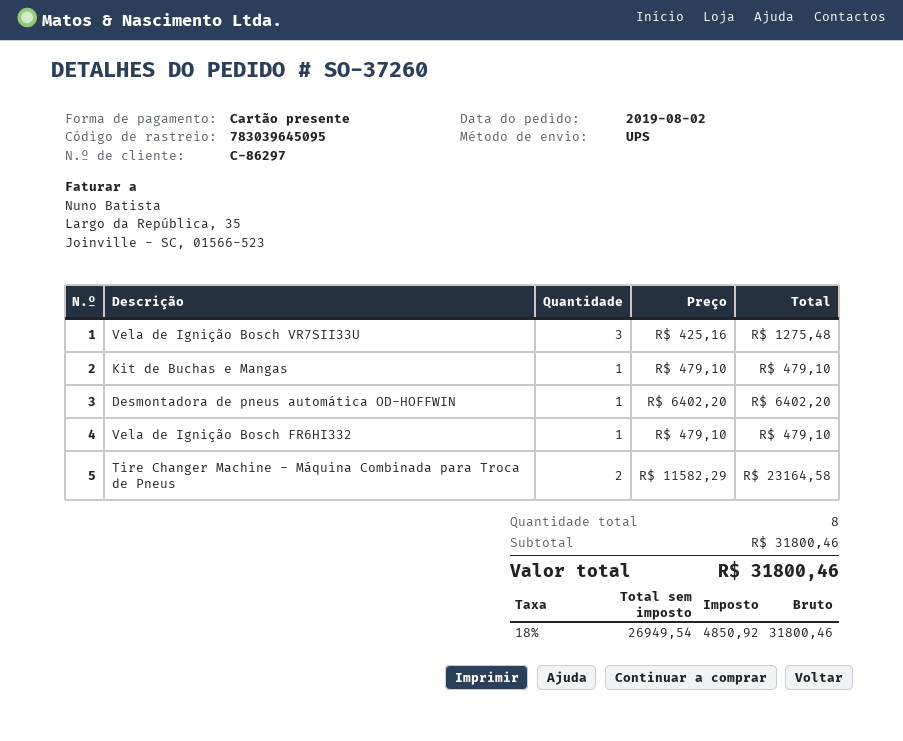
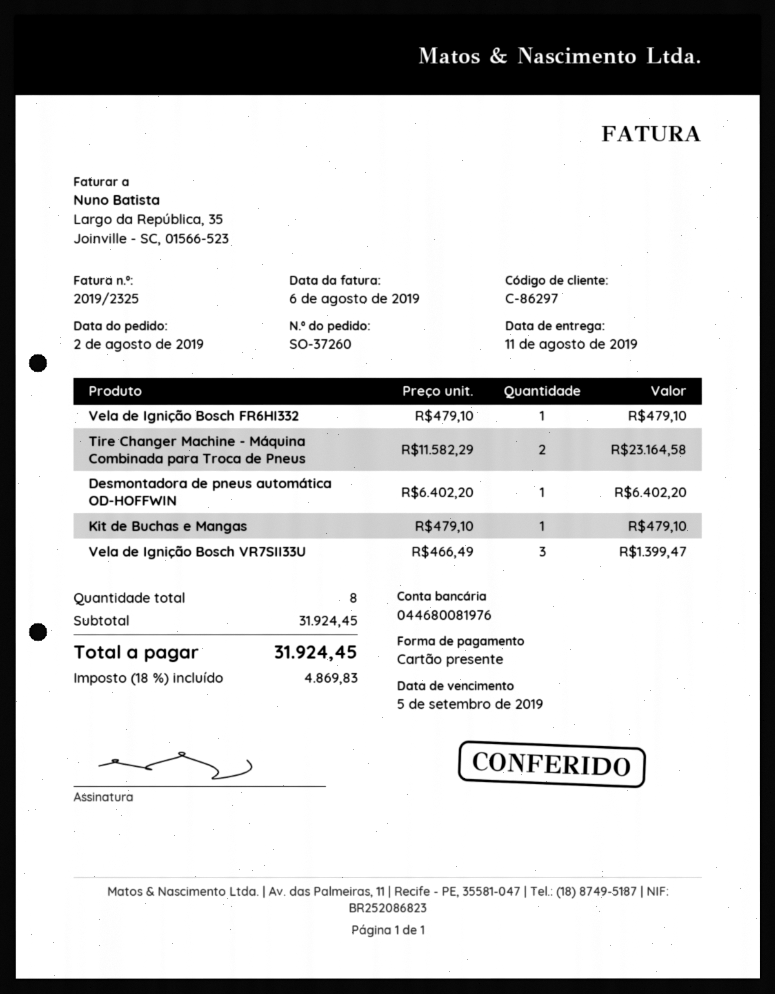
Vela de Ignição Bosch VR7SII33U: 3 x 425.16 = 1275.48 -> 3 x 466.49 = 1399.47
subtotal: 31800.46 -> 31924.45
tax: 18% = 4850.92 -> 18% = 4869.83
total: 31800.46 -> 31924.45

